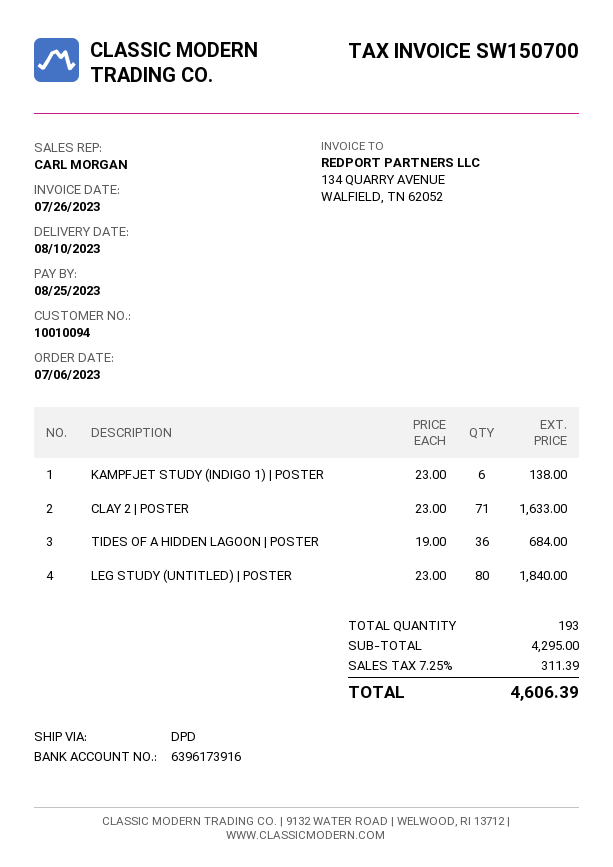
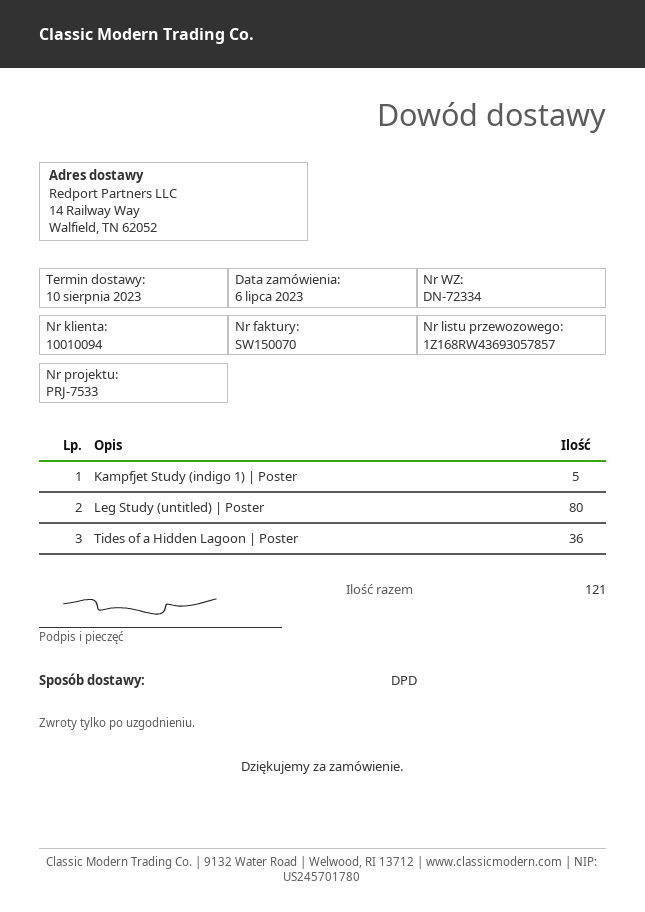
invoice number: SW150700 -> SW150070
KAMPFJET STUDY (INDIGO 1) | POSTER: 6 -> 5
CLAY 2 | POSTER: 71 -> none
total quantity: 193 -> 121

